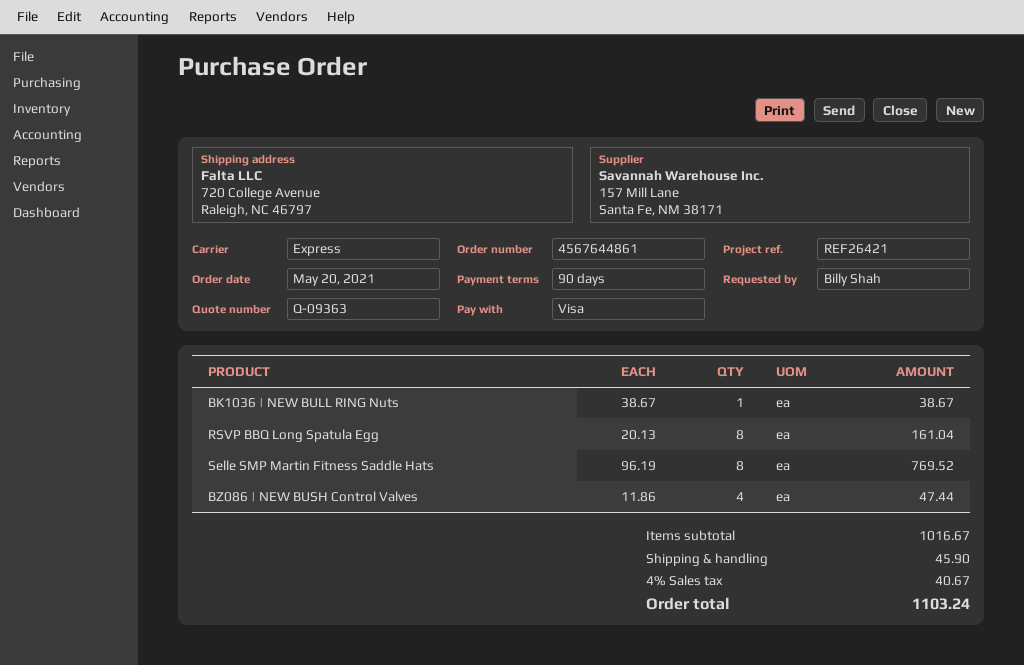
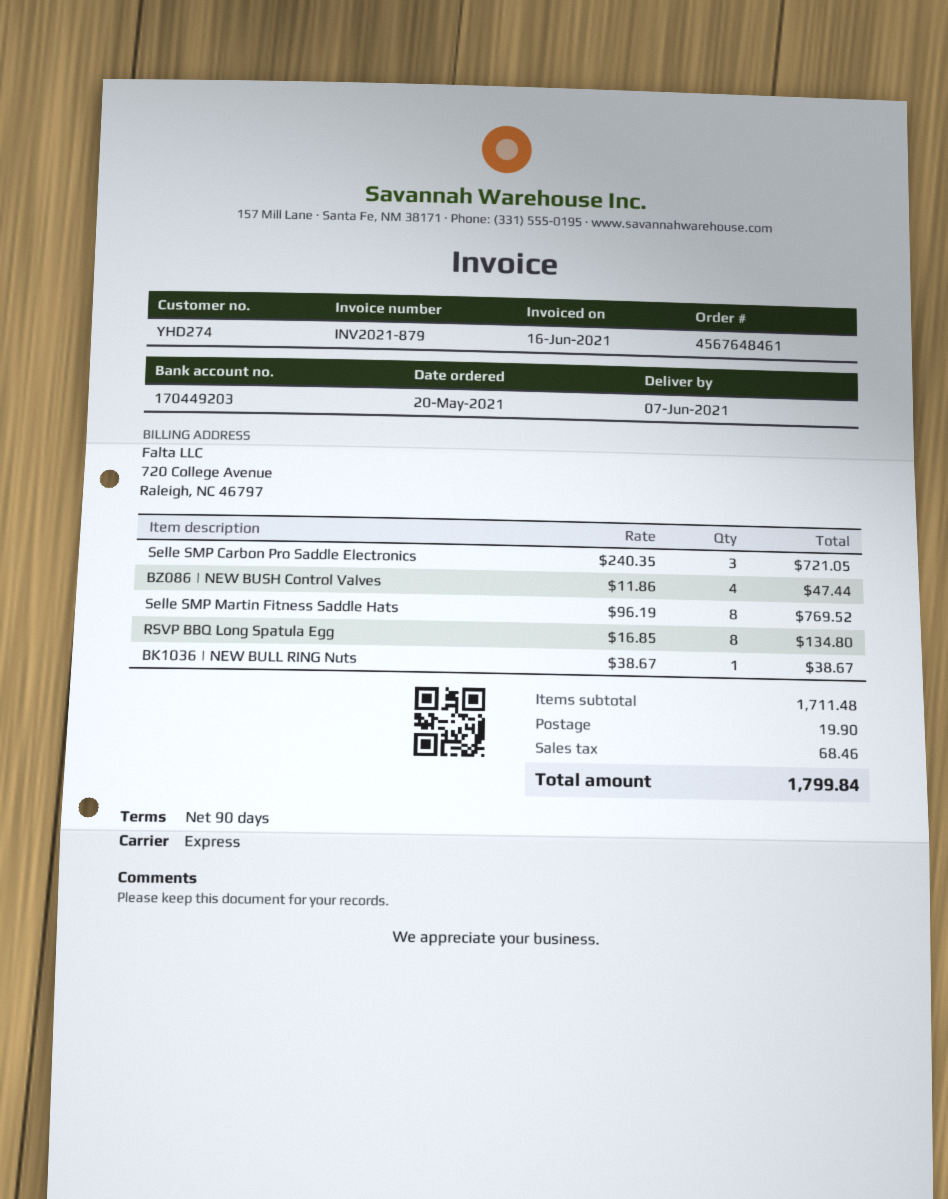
order number: 4567644861 -> 4567648461
RSVP BBQ Long Spatula Egg: 8 x 20.13 = 161.04 -> 8 x 16.85 = 134.80
Selle SMP Carbon Pro Saddle Electronics: none -> 3 x 240.35 = 721.05
subtotal: 1016.67 -> 1711.48
shipping: 45.90 -> 19.90
tax: 40.67 -> 68.46
total: 1103.24 -> 1799.84

